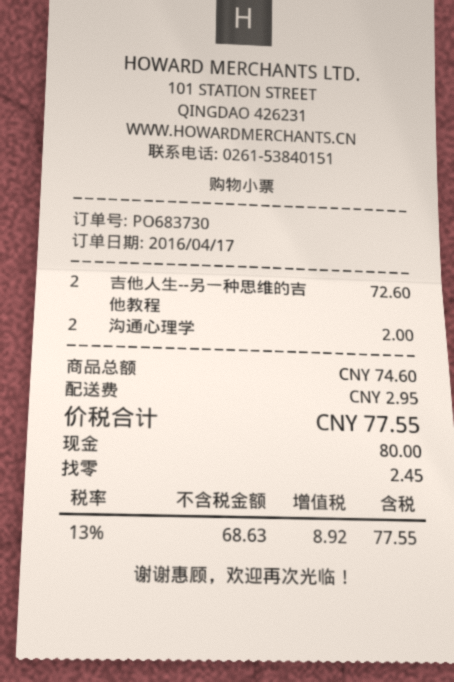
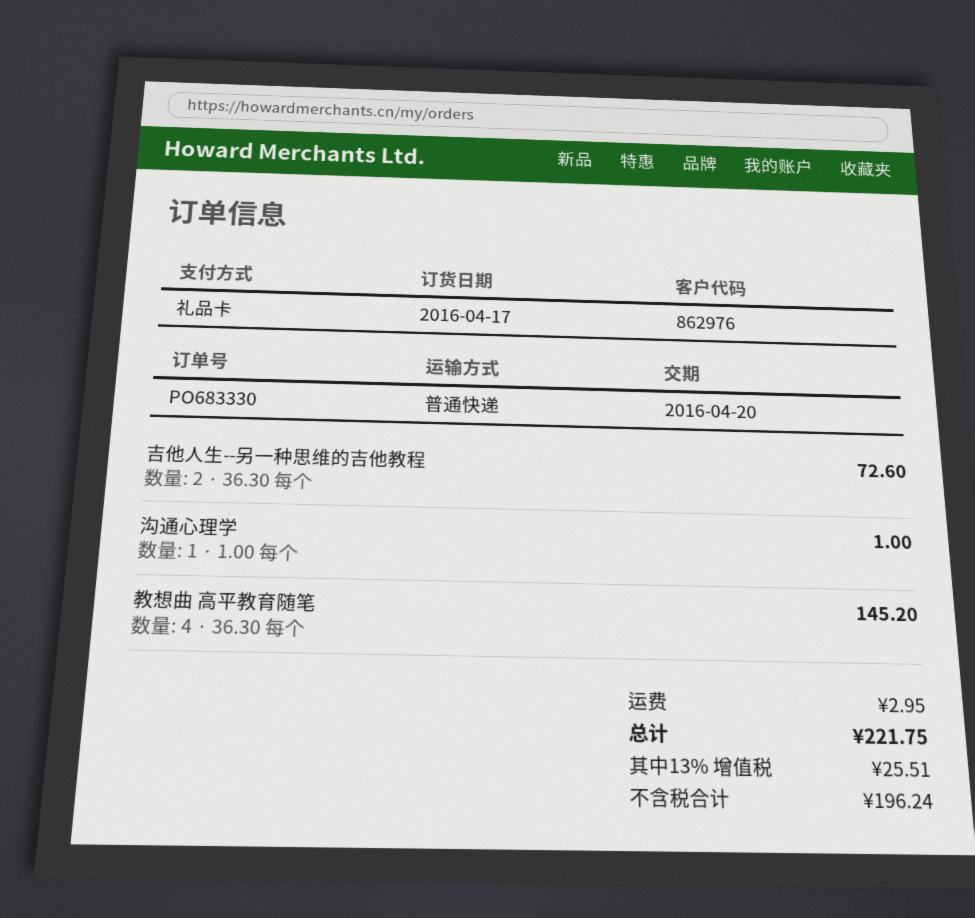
order number: PO683730 -> PO683330
payment method: cash -> gift card
沟通心理学: 2 for 2.00 -> 1 for 1.00
教想曲 高平教育随笔: none -> 4 for 145.20
net: 68.63 -> 196.24
tax: 13% = 8.92 -> 13% = 25.51
total: 77.55 -> 221.75

